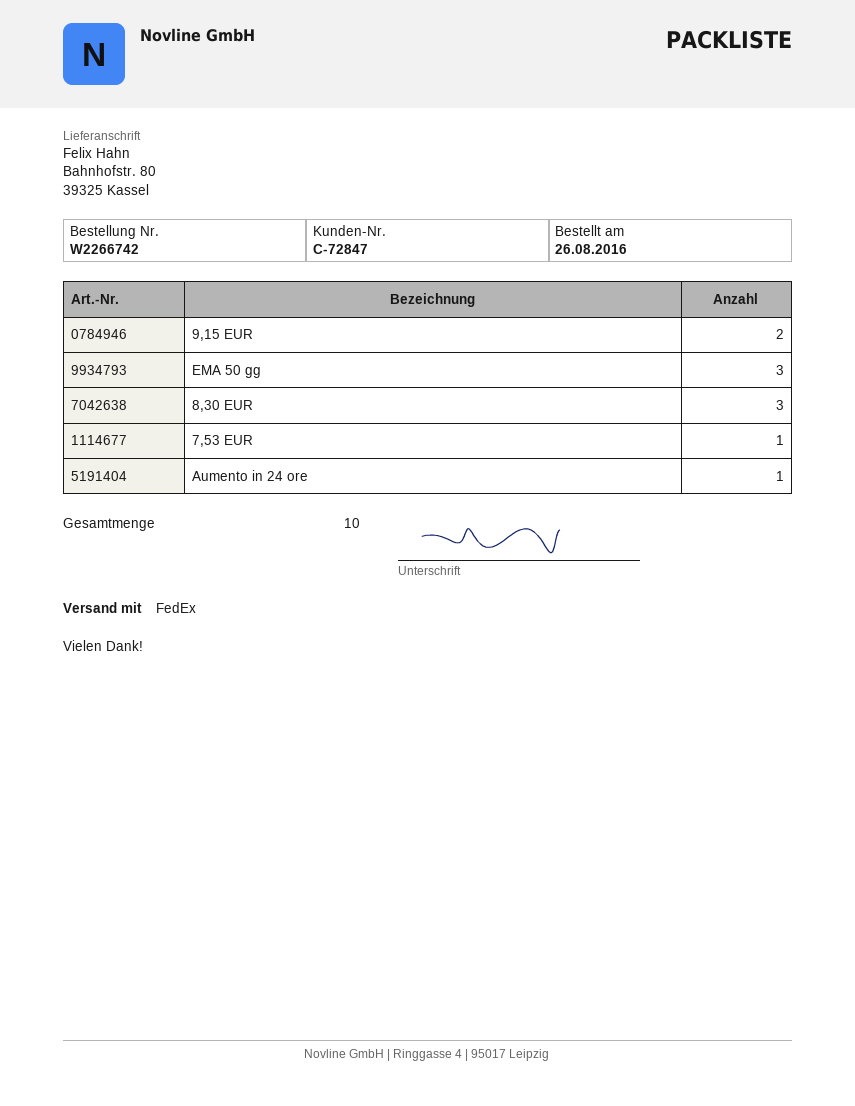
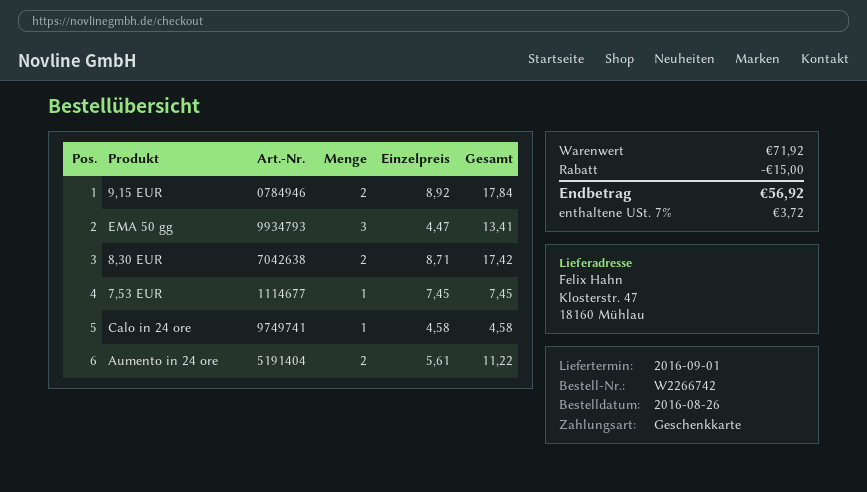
ship to: Bahnhofstr. 80, 39325 Kassel -> Klosterstr. 47, 18160 Mühlau
8,30 EUR: 3 -> 2
Aumento in 24 ore: 1 -> 2
Calo in 24 ore: none -> 1

